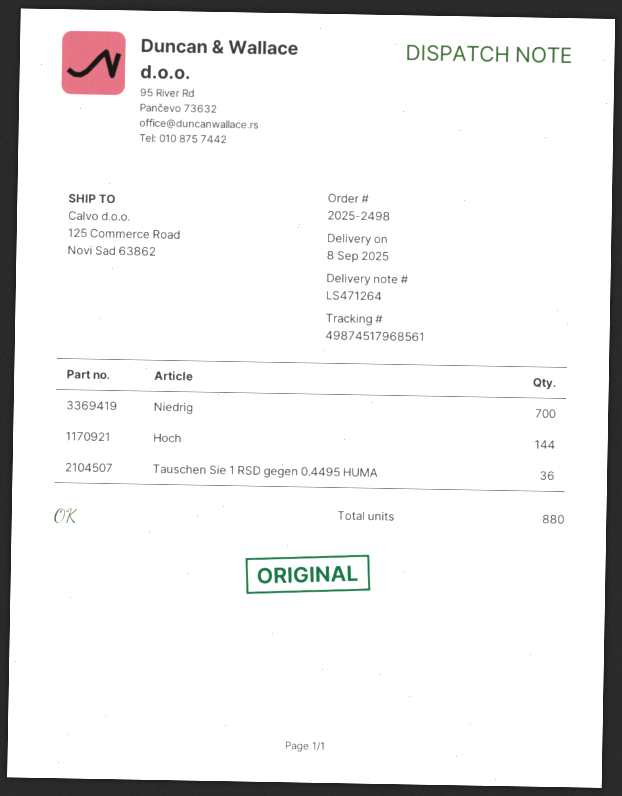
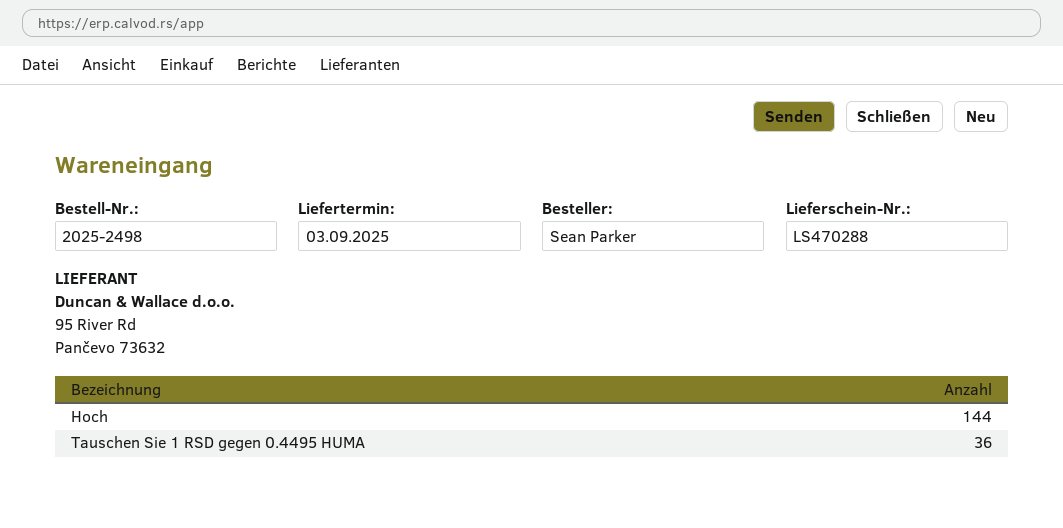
delivery note number: LS471264 -> LS470288
delivery date: 2025-09-08 -> 2025-09-03
Niedrig: 700 -> none

